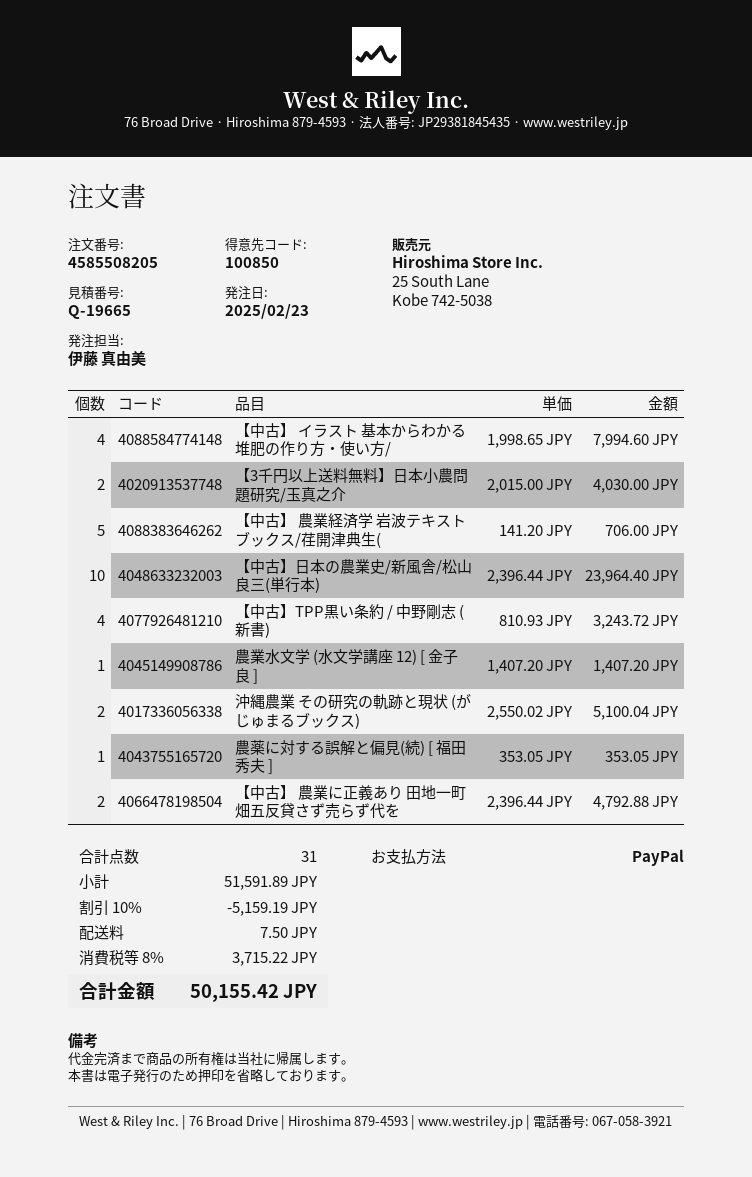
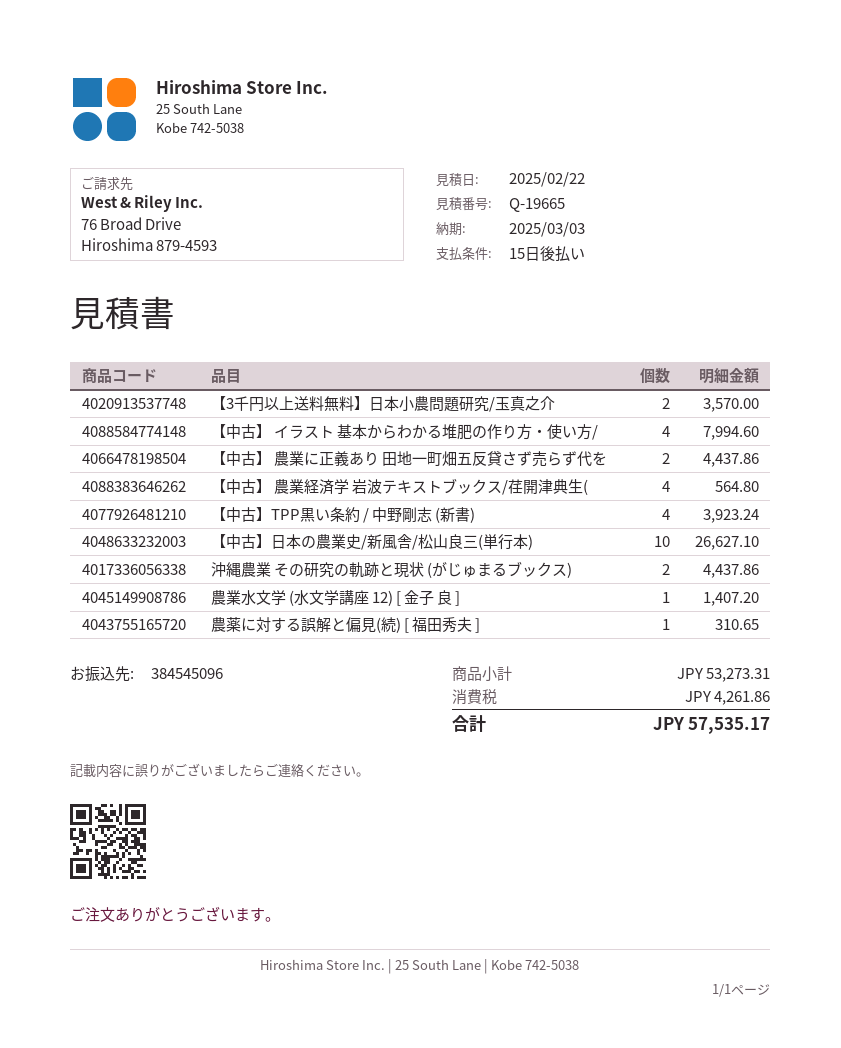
【3千円以上送料無料】日本小農問題研究/玉真之介: 2 for 4030.00 -> 2 for 3570.00
【中古】 農業経済学 岩波テキストブックス/荏開津典生(: 5 for 706.00 -> 4 for 564.80
【中古】日本の農業史/新風舎/松山良三(単行本): 10 for 23964.40 -> 10 for 26627.10
【中古】TPP黒い条約 / 中野剛志 (新書): 4 for 3243.72 -> 4 for 3923.24
沖縄農業 その研究の軌跡と現状 (がじゅまるブックス): 2 for 5100.04 -> 2 for 4437.86
農薬に対する誤解と偏見(続) [ 福田秀夫 ]: 1 for 353.05 -> 1 for 310.65
【中古】 農業に正義あり 田地一町畑五反貸さず売らず代を: 2 for 4792.88 -> 2 for 4437.86
subtotal: 51591.89 -> 53273.31
discount: 10% = 5159.19 -> none
shipping: 7.50 -> none
tax: 3715.22 -> 4261.86
total: 50155.42 -> 57535.17

